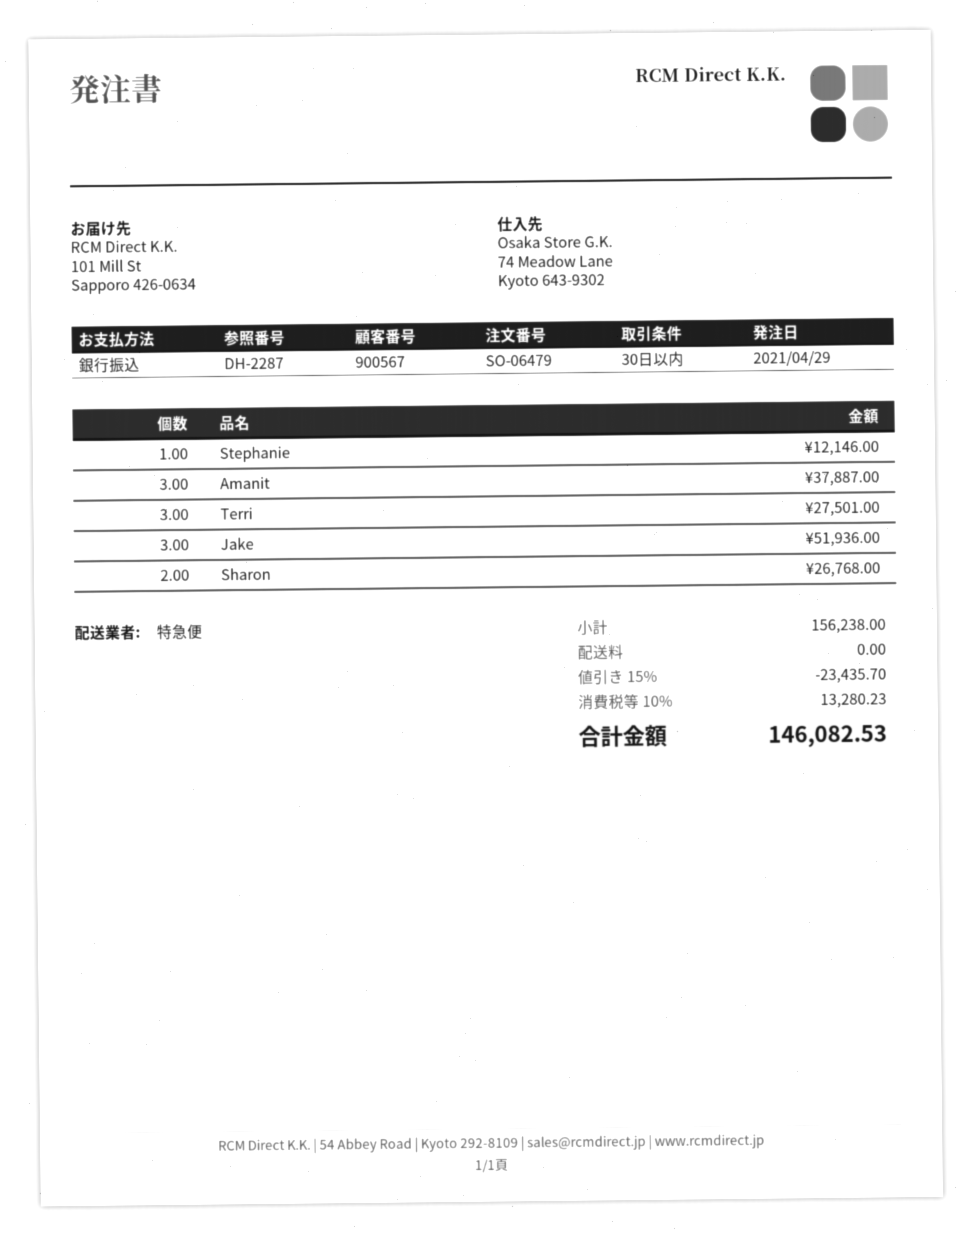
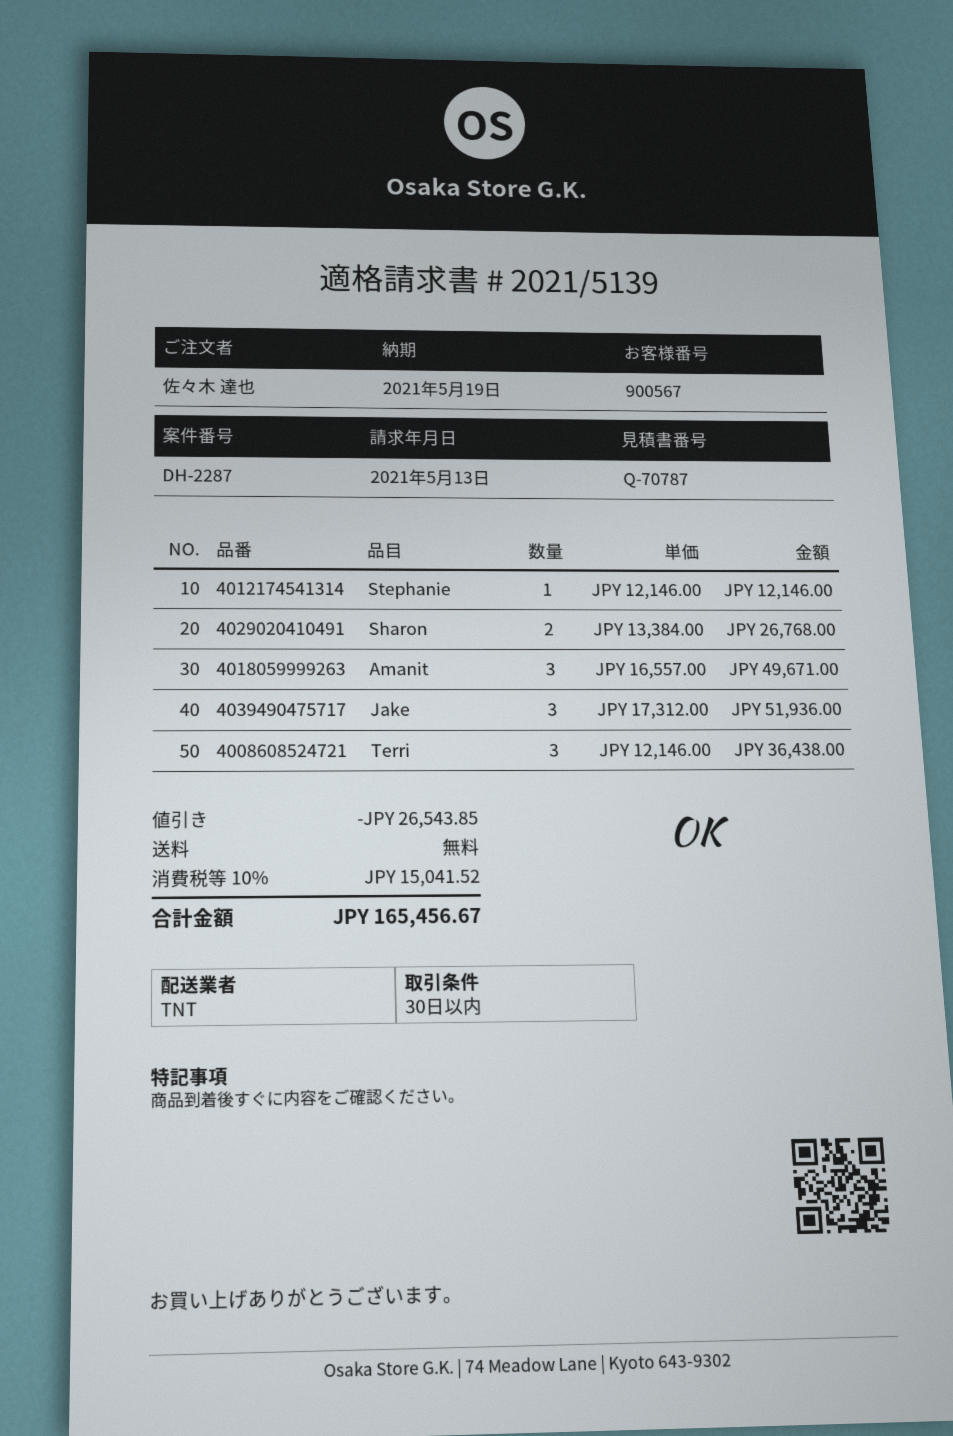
shipping method: express -> TNT
Amanit: 3 for 37887.00 -> 3 for 49671.00
Terri: 3 for 27501.00 -> 3 for 36438.00
discount: 23435.70 -> 26543.85
tax: 10% = 13280.23 -> 10% = 15041.52
total: 146082.53 -> 165456.67

